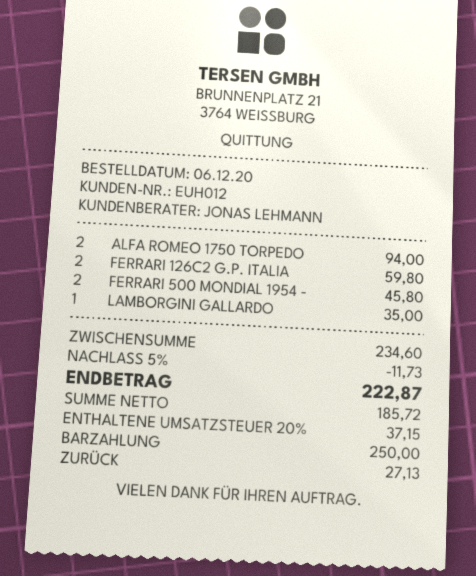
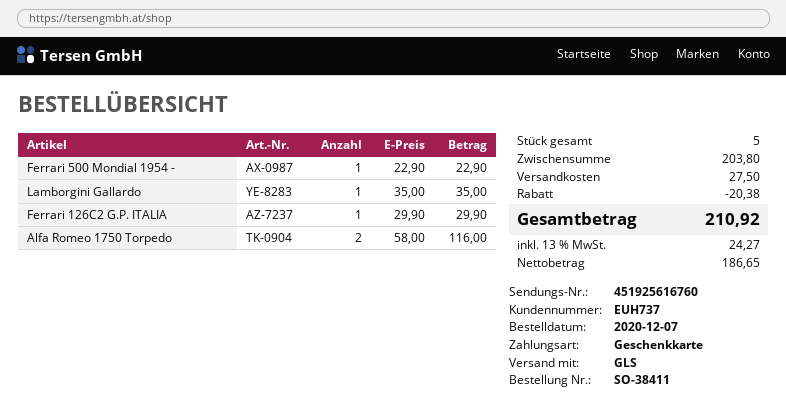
order date: 2020-12-06 -> 2020-12-07
customer number: EUH012 -> EUH737
payment method: cash -> gift card
ALFA ROMEO 1750 TORPEDO: 2 for 94.00 -> 2 for 116.00
FERRARI 126C2 G.P. ITALIA: 2 for 59.80 -> 1 for 29.90
FERRARI 500 MONDIAL 1954 -: 2 for 45.80 -> 1 for 22.90
subtotal: 234.60 -> 203.80
discount: 11.73 -> 20.38
shipping: none -> 27.50
net: 185.72 -> 186.65
tax: 20% = 37.15 -> 13% = 24.27
total: 222.87 -> 210.92

